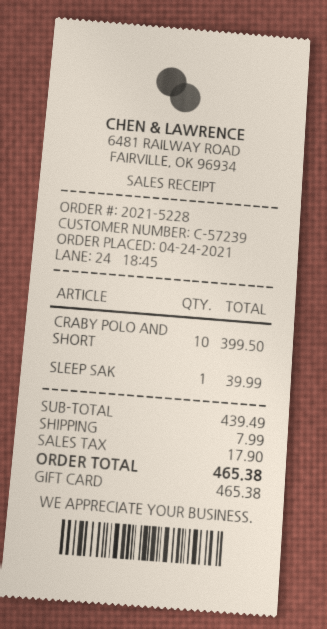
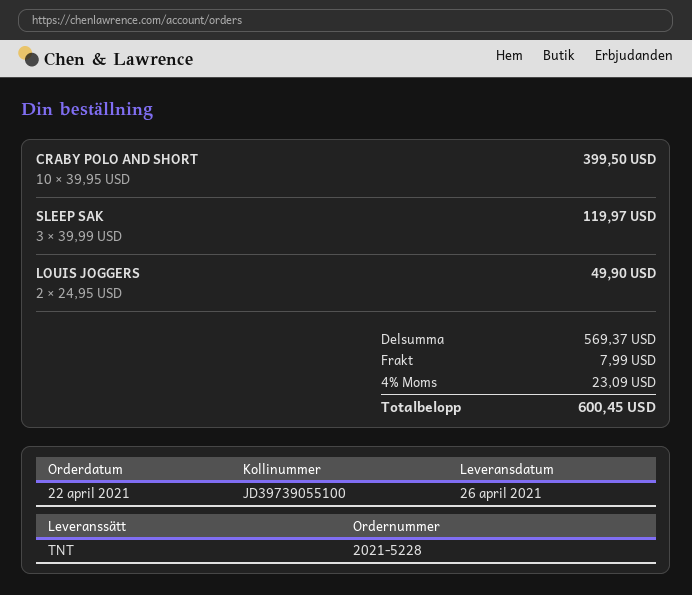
order date: 2021-04-24 -> 2021-04-22
SLEEP SAK: 1 for 39.99 -> 3 for 119.97
LOUIS JOGGERS: none -> 2 for 49.90
subtotal: 439.49 -> 569.37
tax: 17.90 -> 23.09
total: 465.38 -> 600.45

